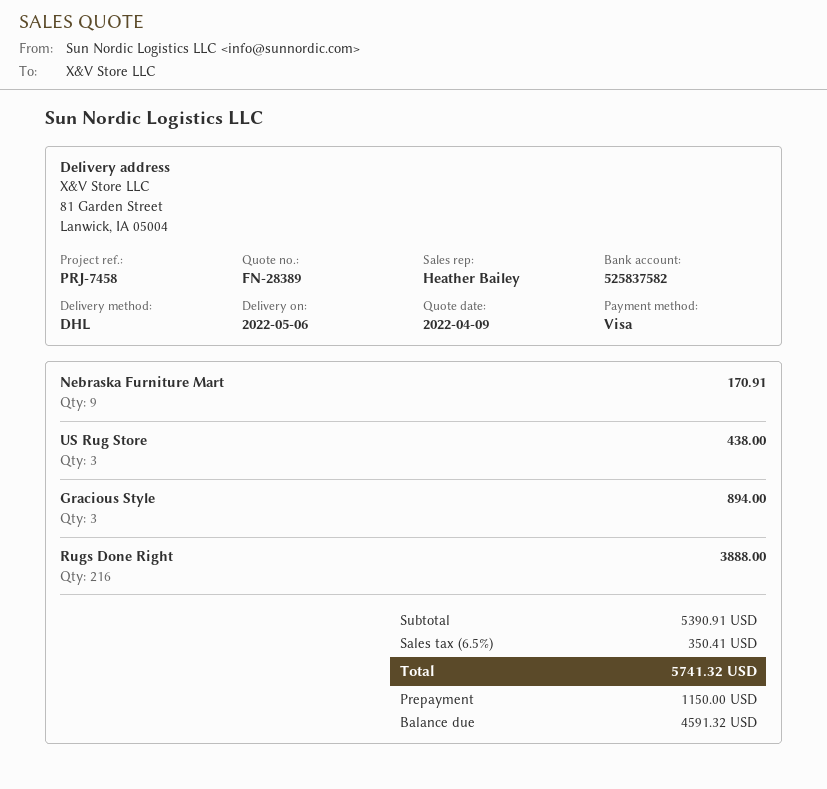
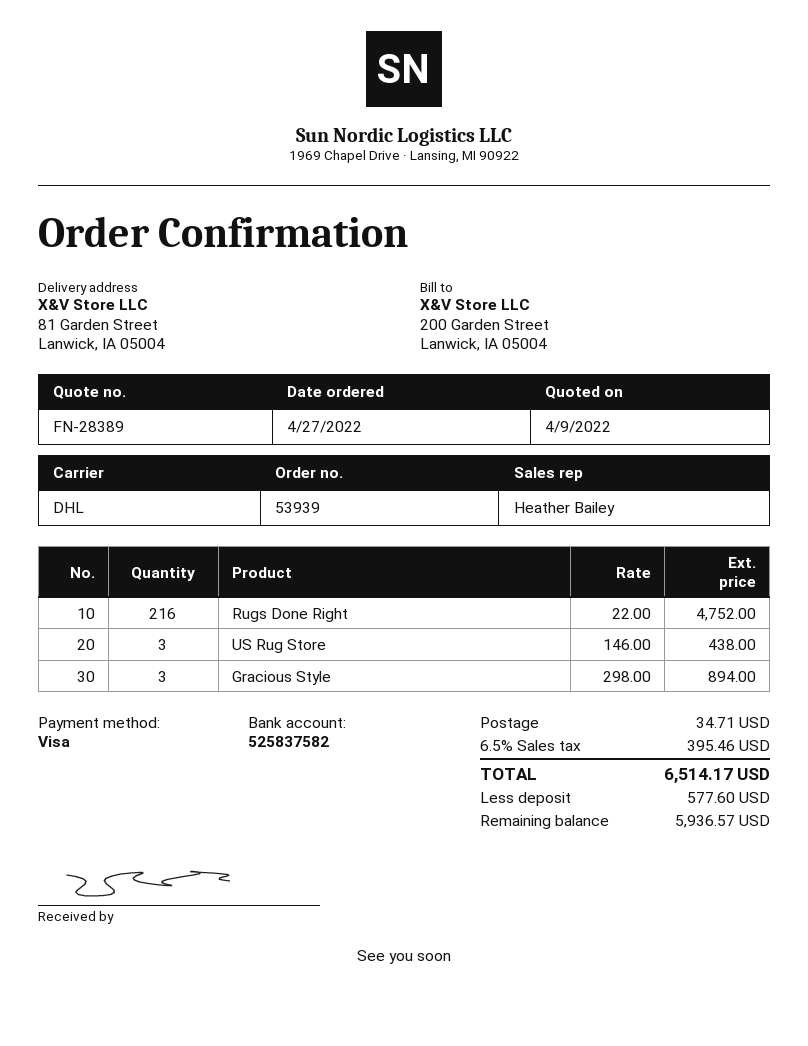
Nebraska Furniture Mart: 9 for 170.91 -> none
Rugs Done Right: 216 for 3888.00 -> 216 for 4752.00
shipping: none -> 34.71
tax: 6.5% = 350.41 -> 6.5% = 395.46
total: 5741.32 -> 6514.17
deposit: 1150.00 -> 577.60
balance: 4591.32 -> 5936.57

